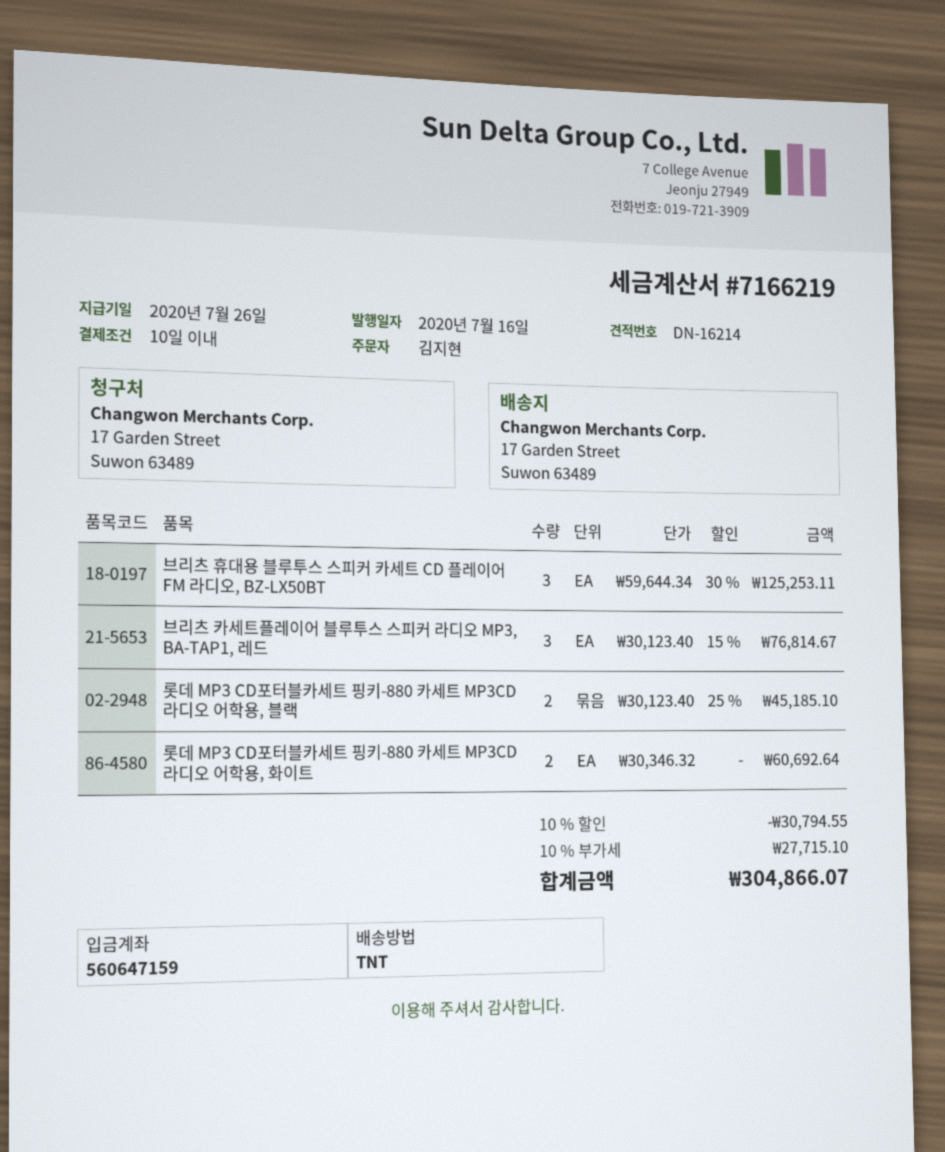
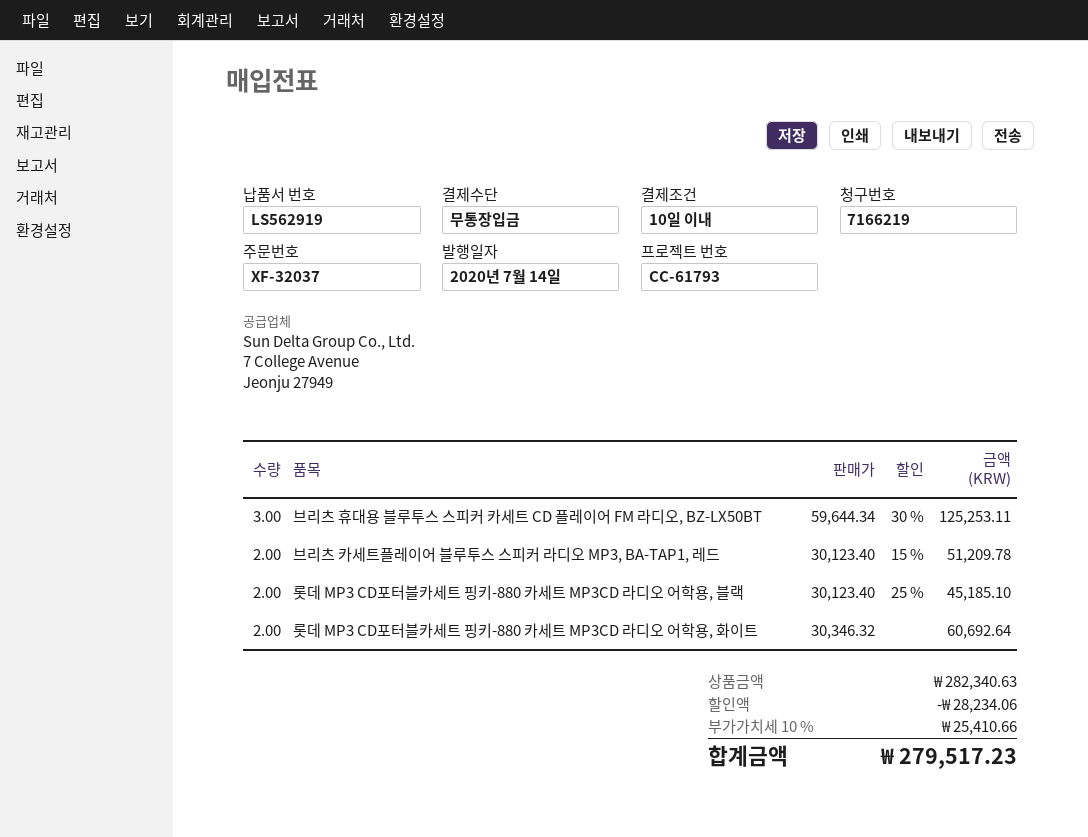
invoice date: 2020-07-16 -> 2020-07-14
브리츠 카세트플레이어 블루투스 스피커 라디오 MP3, BA-TAP1, 레드: 3 x 30123.40 - 15% = 76814.67 -> 2 x 30123.40 - 15% = 51209.78
discount: 30794.55 -> 28234.06
tax: 10% = 27715.10 -> 10% = 25410.66
total: 304866.07 -> 279517.23

